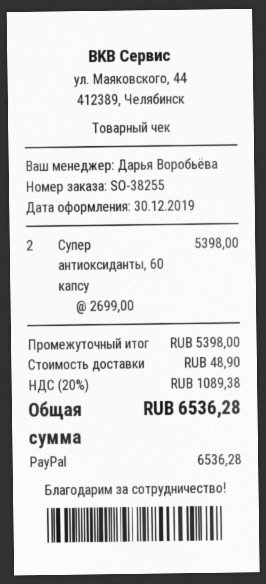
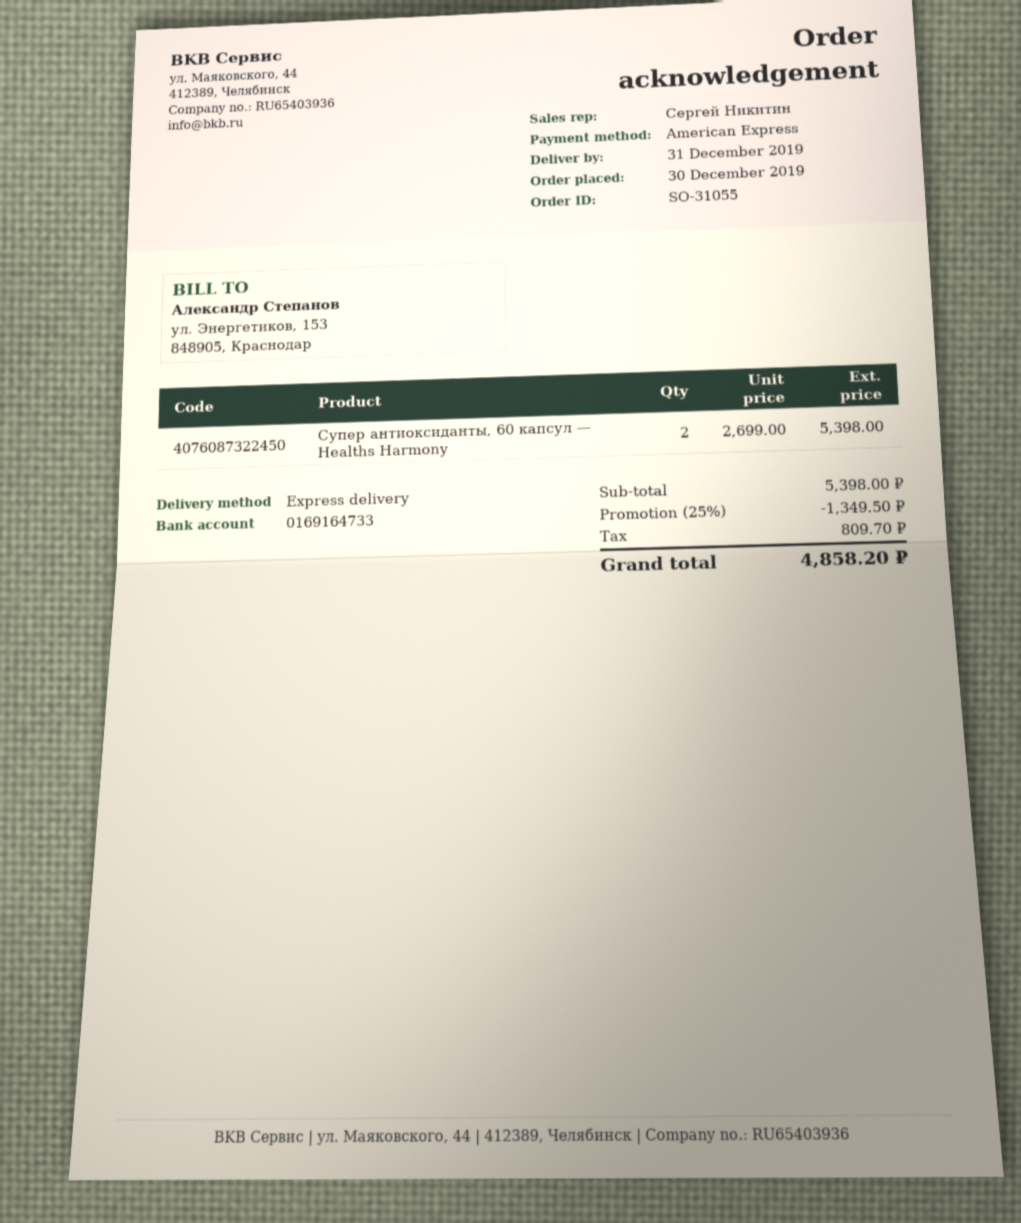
order number: SO-38255 -> SO-31055
sales rep: Дарья Воробьёва -> Сергей Никитин
payment method: PayPal -> American Express
discount: none -> 25% = 1349.50
shipping: 48.90 -> none
tax: 1089.38 -> 809.70
total: 6536.28 -> 4858.20

